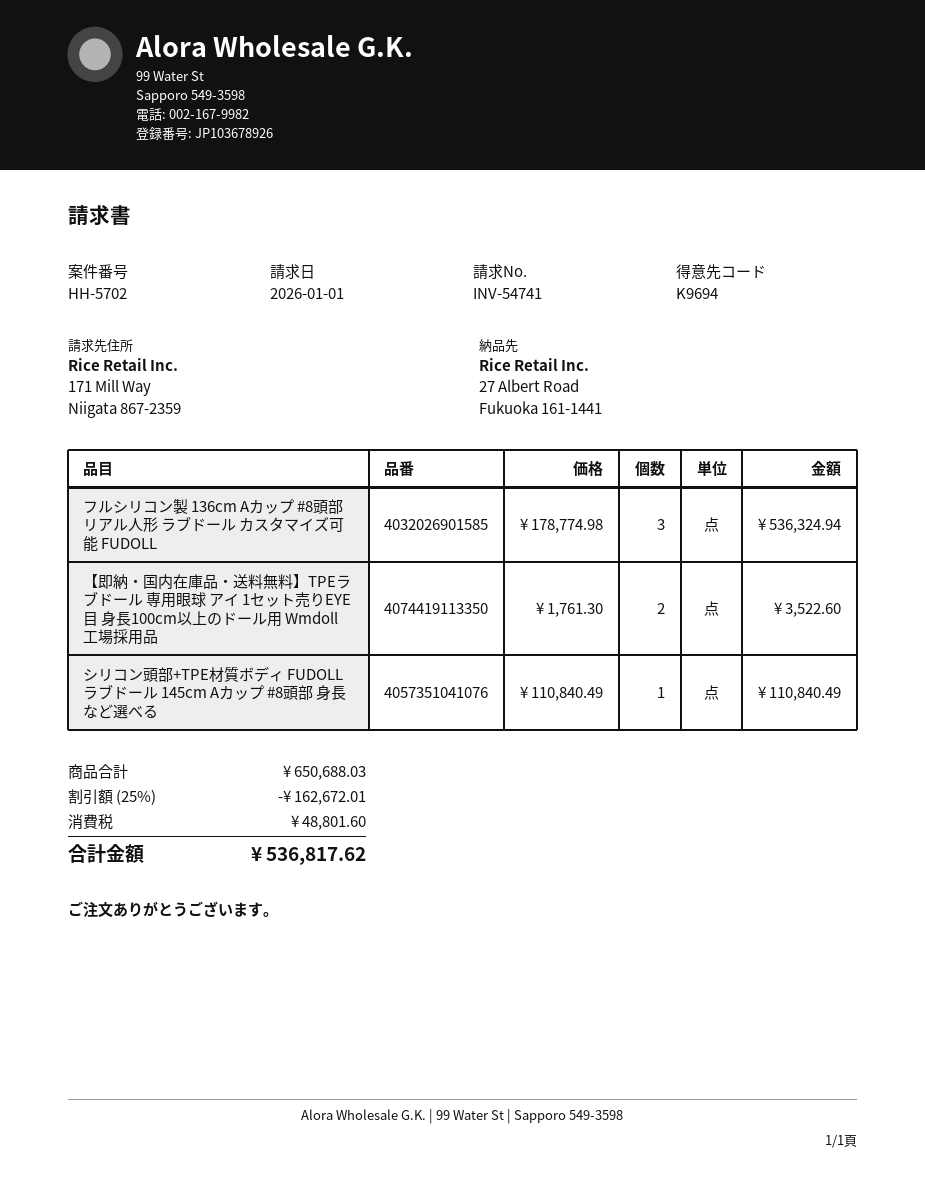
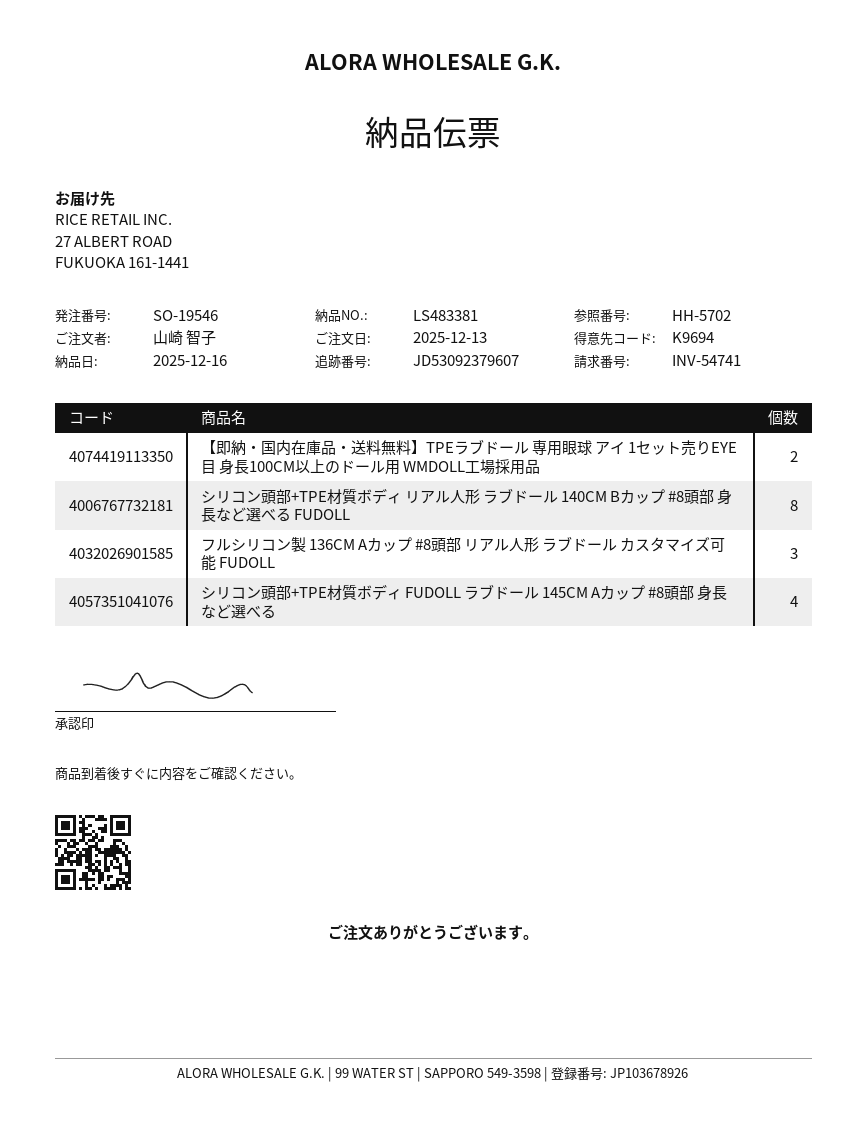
シリコン頭部+TPE材質ボディ FUDOLL ラブドール 145cm Aカップ #8頭部 身長など選べる: 1 -> 4
シリコン頭部+TPE材質ボディ リアル人形 ラブドール 140CM Bカップ #8頭部 身長など選べる FUDOLL: none -> 8

